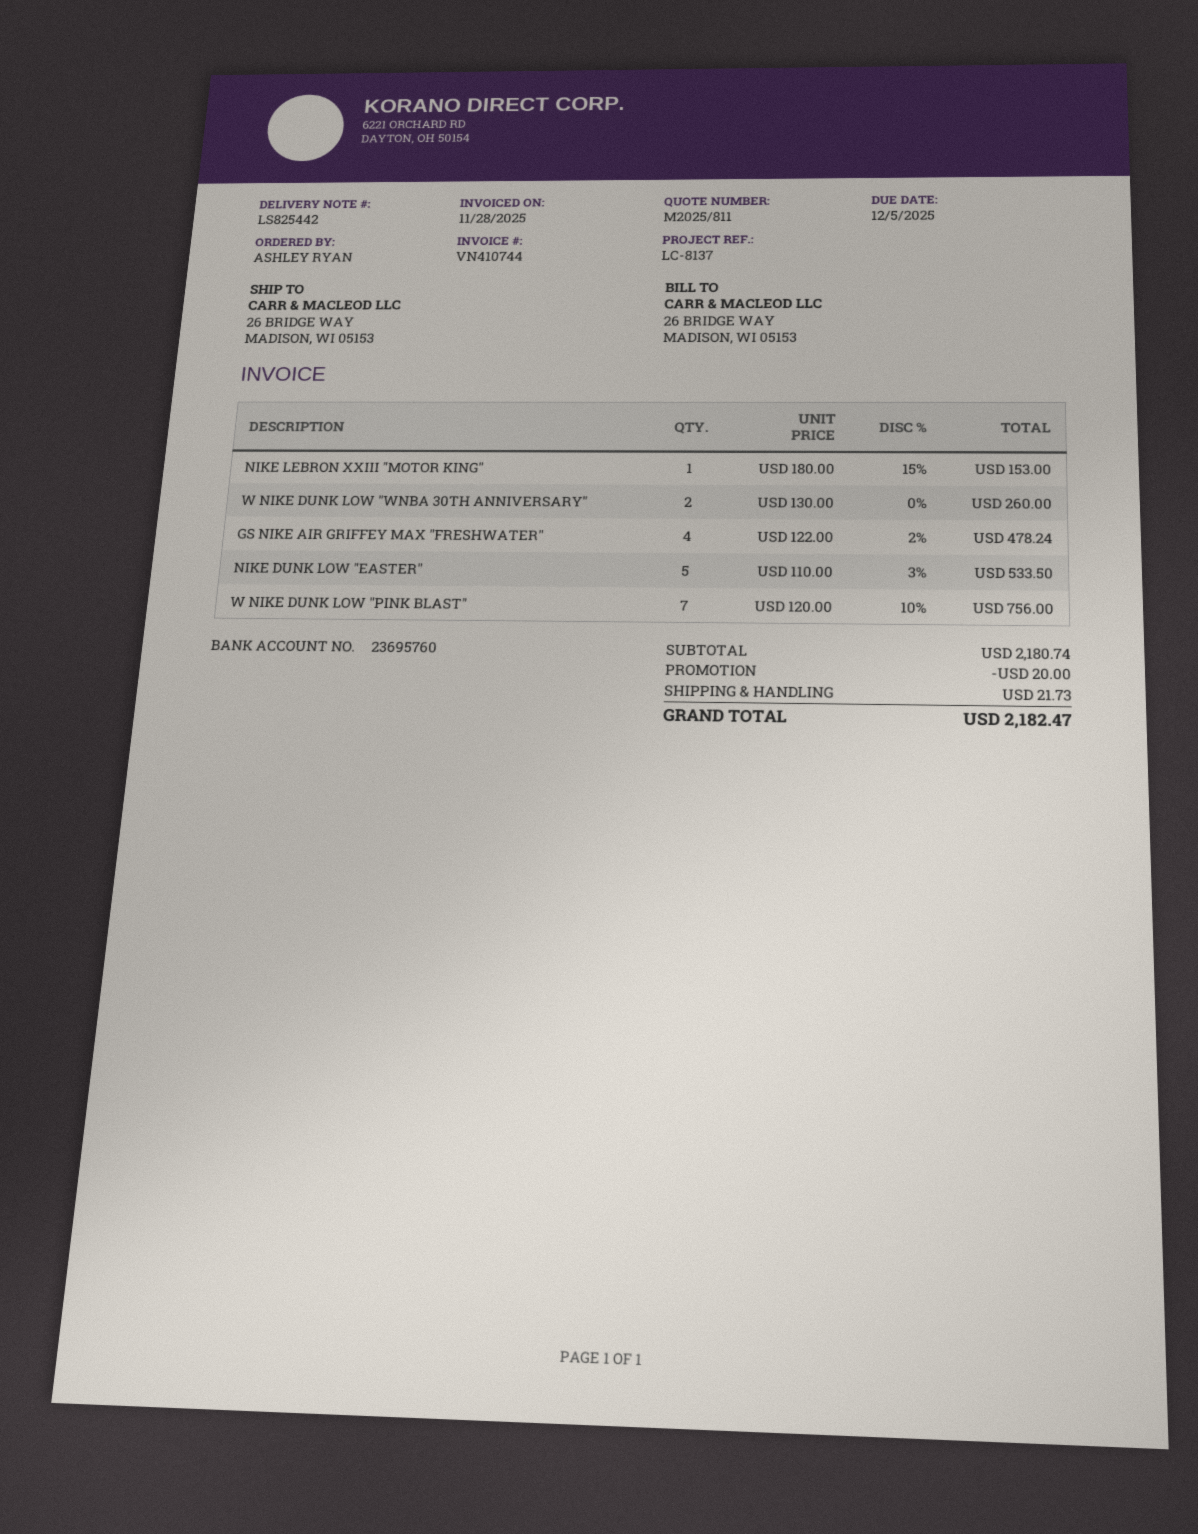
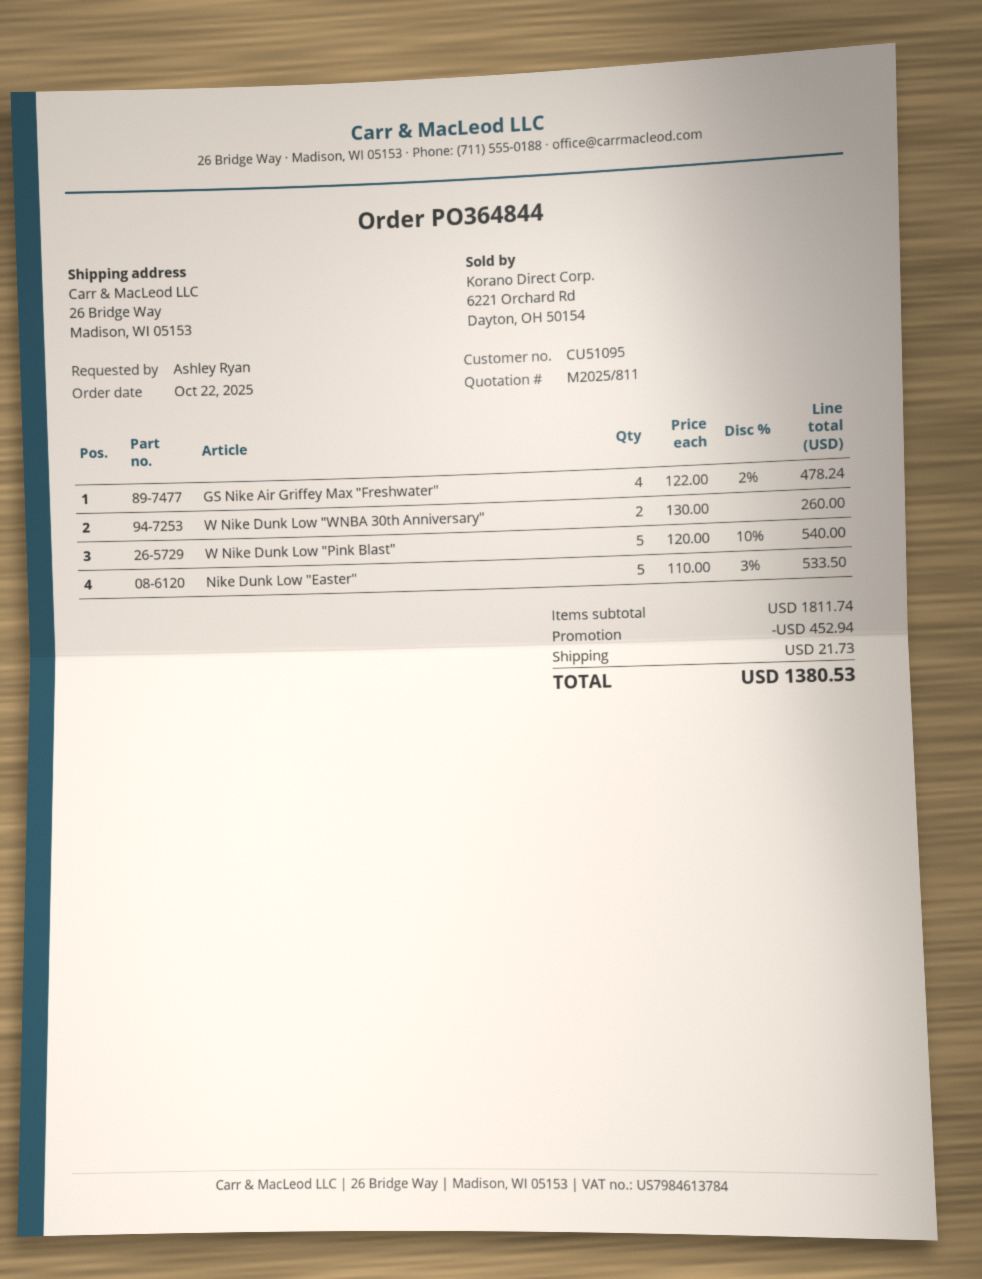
NIKE LEBRON XXIII "MOTOR KING": 1 x 180.00 - 15% = 153.00 -> none
W NIKE DUNK LOW "PINK BLAST": 7 x 120.00 - 10% = 756.00 -> 5 x 120.00 - 10% = 540.00
subtotal: 2180.74 -> 1811.74
discount: 20.00 -> 452.94
total: 2182.47 -> 1380.53

